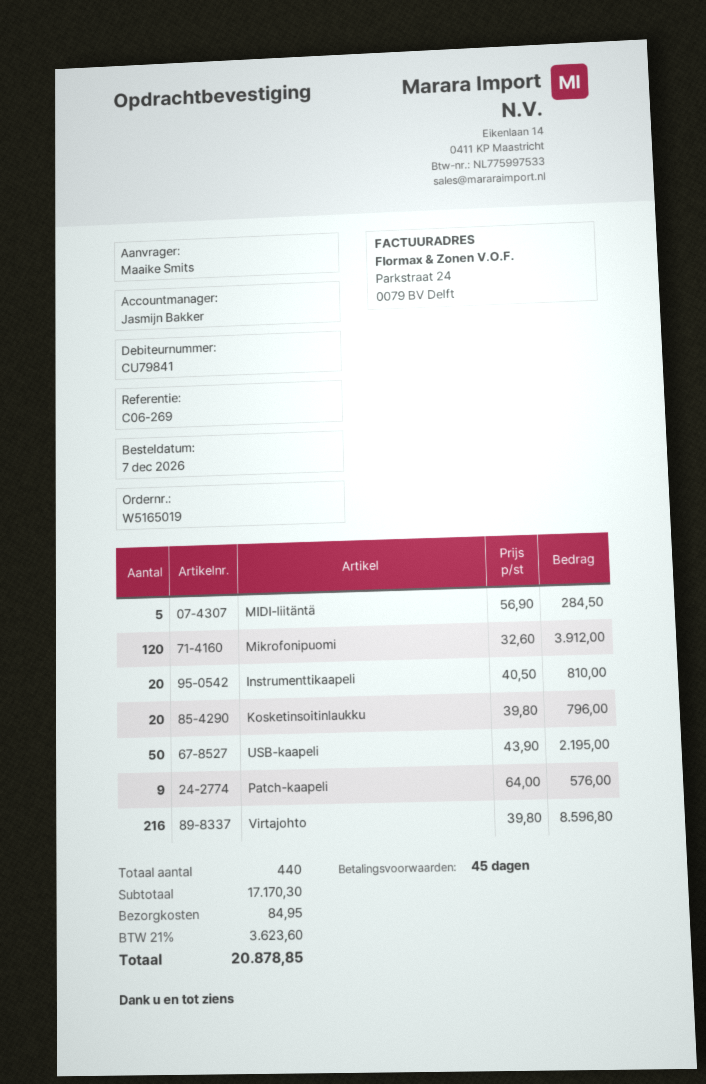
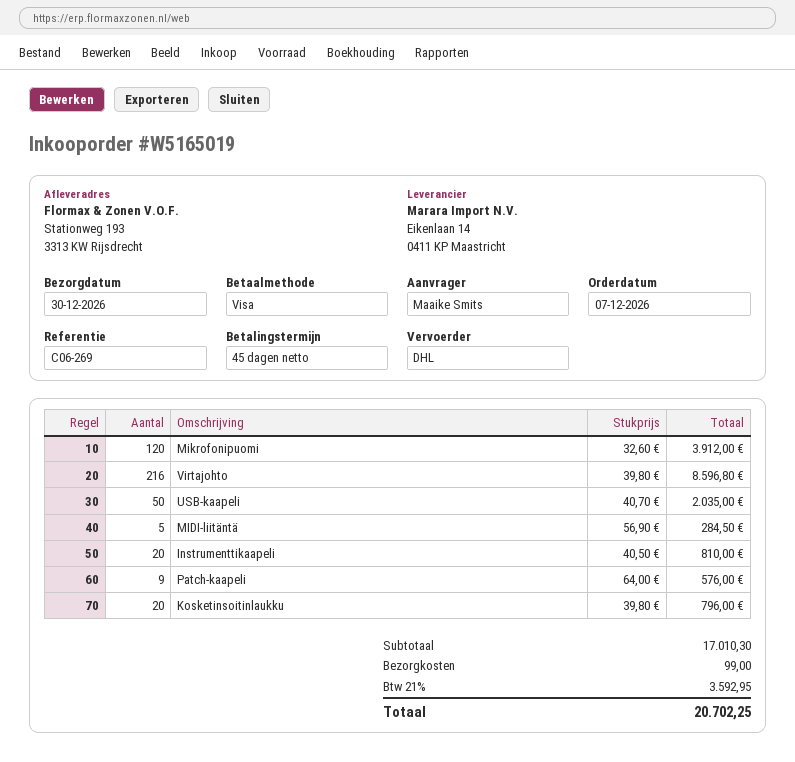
USB-kaapeli: 50 x 43.90 = 2195.00 -> 50 x 40.70 = 2035.00
subtotal: 17170.30 -> 17010.30
shipping: 84.95 -> 99.00
tax: 21% = 3623.60 -> 21% = 3592.95
total: 20878.85 -> 20702.25

